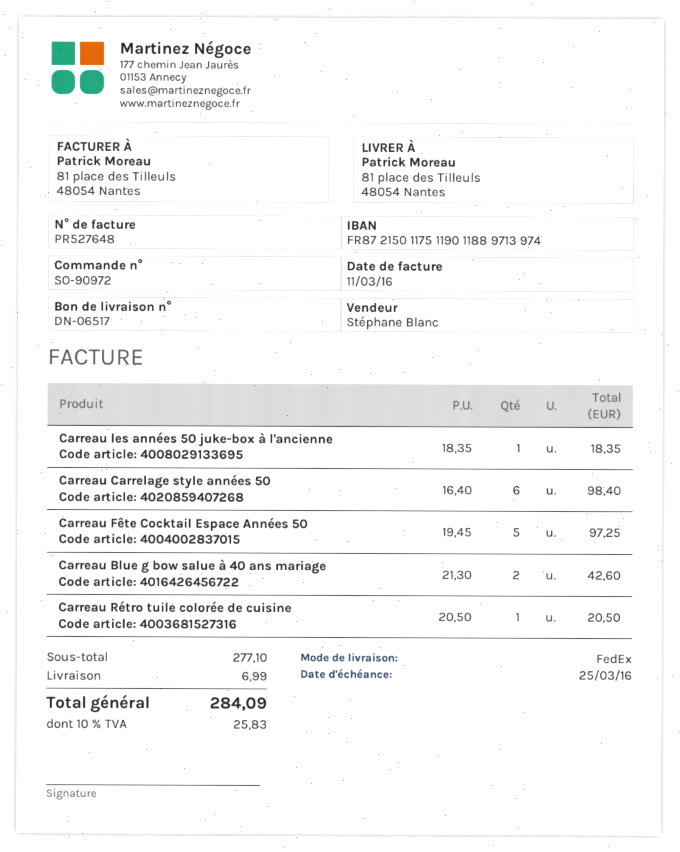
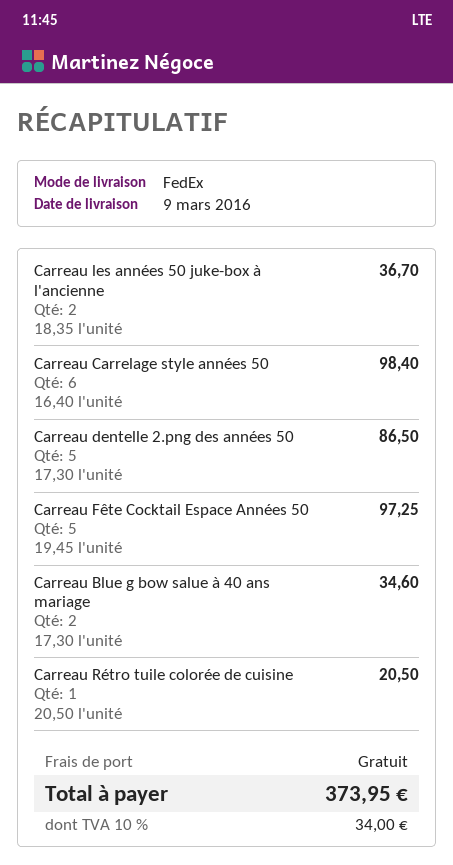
Carreau les années 50 juke-box à l'ancienne: 1 x 18.35 = 18.35 -> 2 x 18.35 = 36.70
Carreau Blue g bow salue à 40 ans mariage: 2 x 21.30 = 42.60 -> 2 x 17.30 = 34.60
Carreau dentelle 2.png des années 50: none -> 5 x 17.30 = 86.50
shipping: 6.99 -> 0.00
tax: 10% = 25.83 -> 10% = 34.00
total: 284.09 -> 373.95

